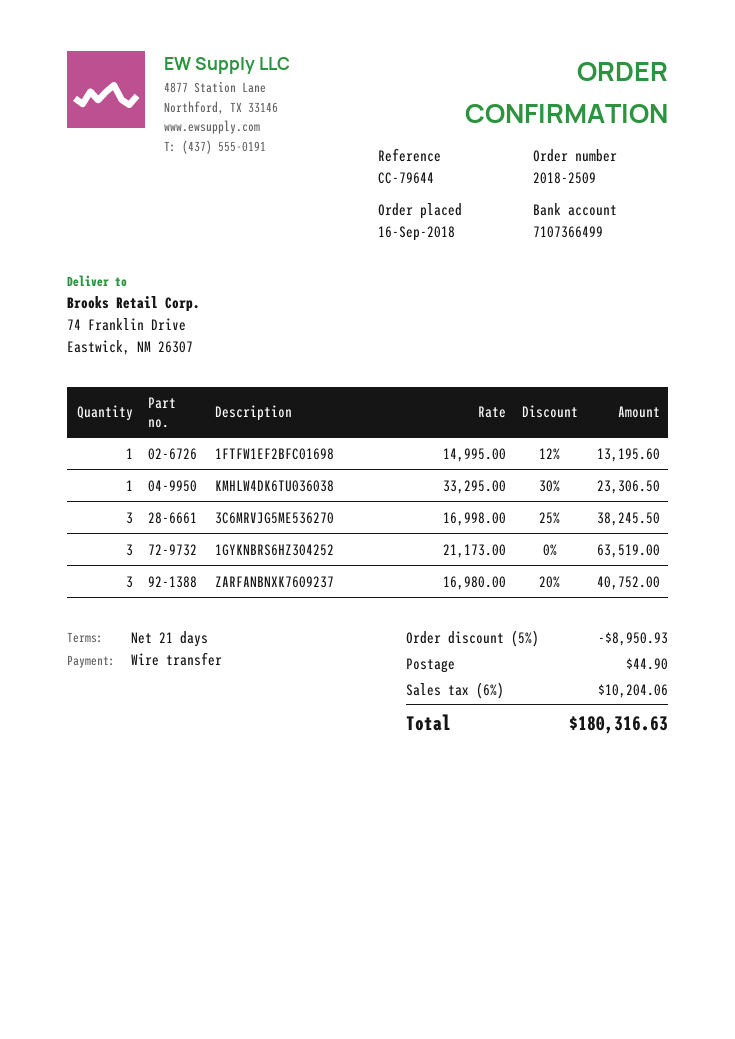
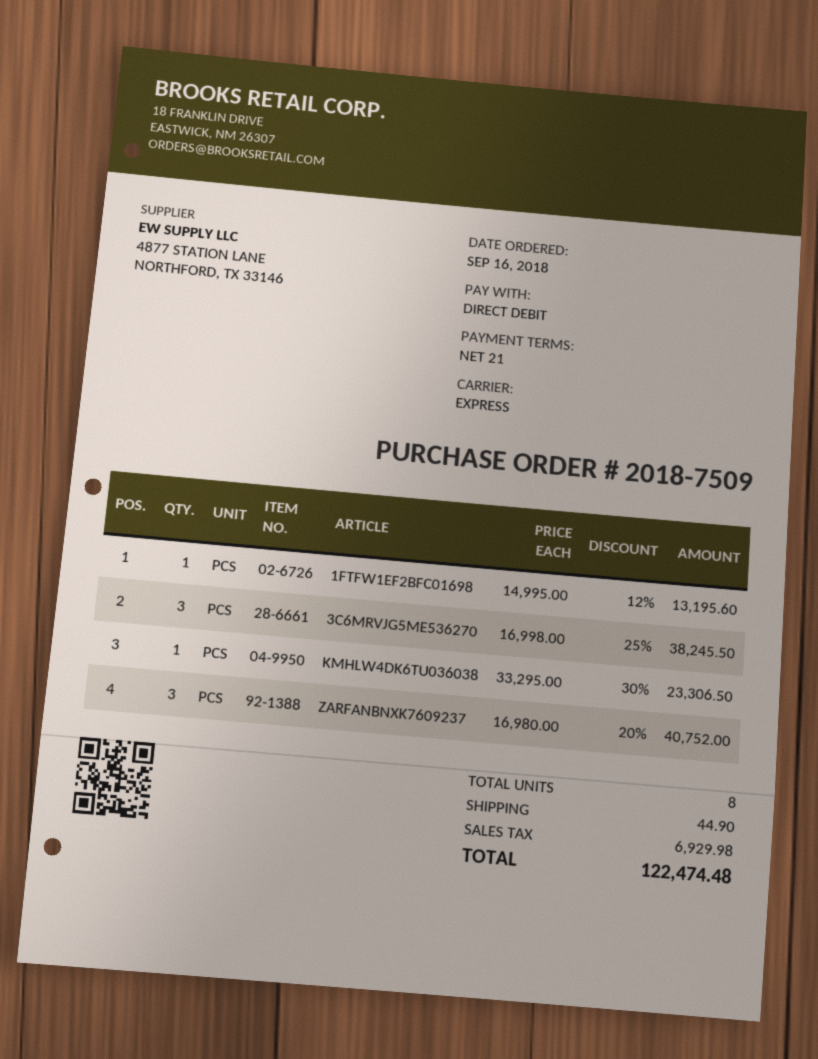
order number: 2018-2509 -> 2018-7509
payment method: bank transfer -> direct debit
1GYKNBRS6HZ304252: 3 x 21173.00 = 63519.00 -> none
discount: 5% = 8950.93 -> none
tax: 10204.06 -> 6929.98
total: 180316.63 -> 122474.48

